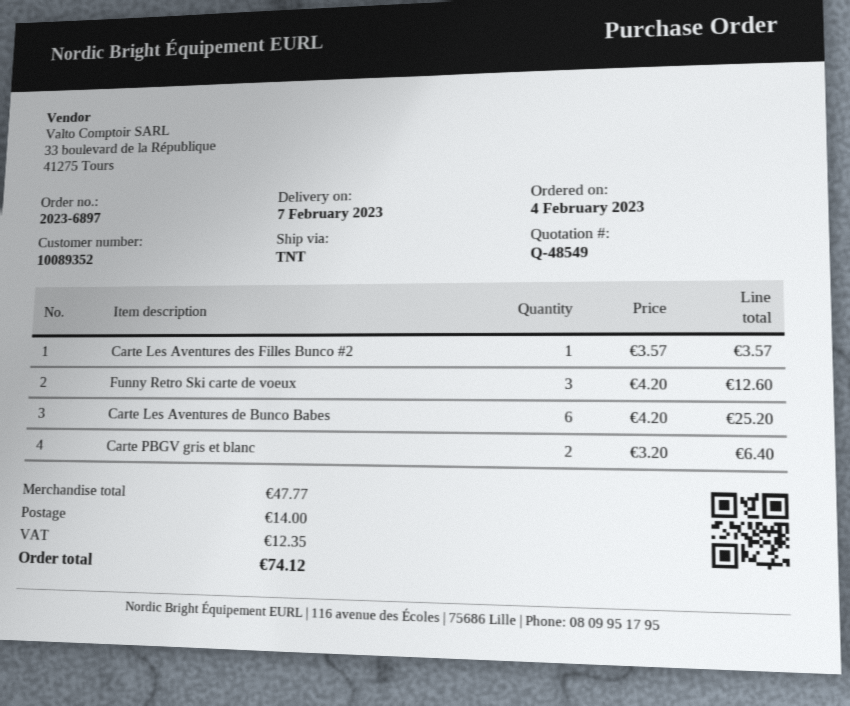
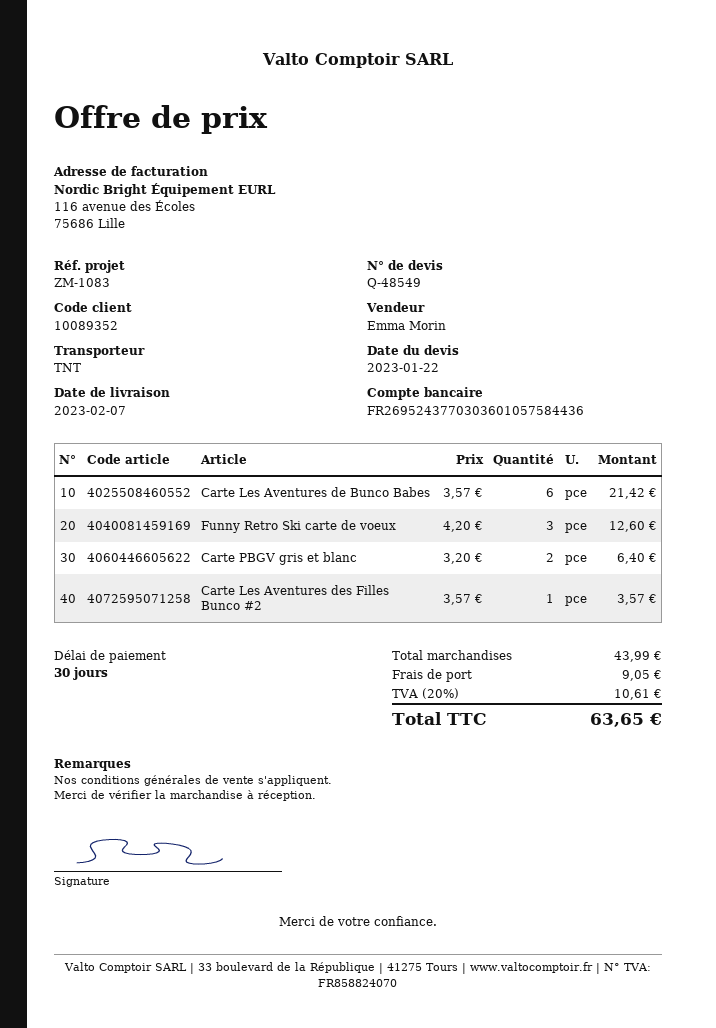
Carte Les Aventures de Bunco Babes: 6 x 4.20 = 25.20 -> 6 x 3.57 = 21.42
subtotal: 47.77 -> 43.99
shipping: 14.00 -> 9.05
tax: 12.35 -> 10.61
total: 74.12 -> 63.65

